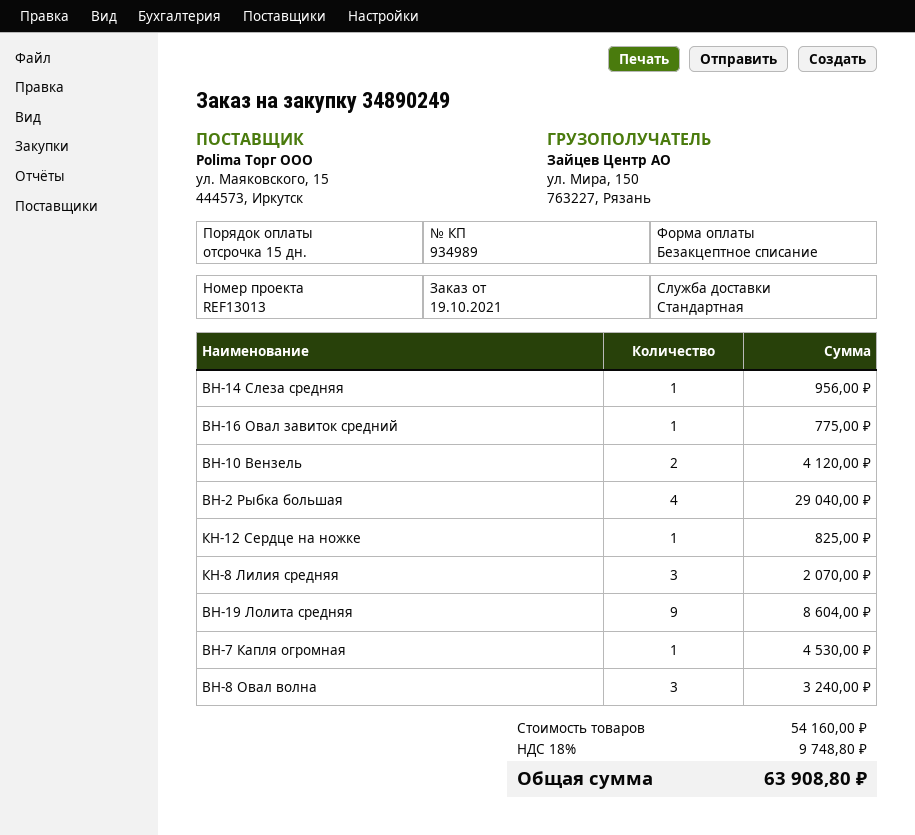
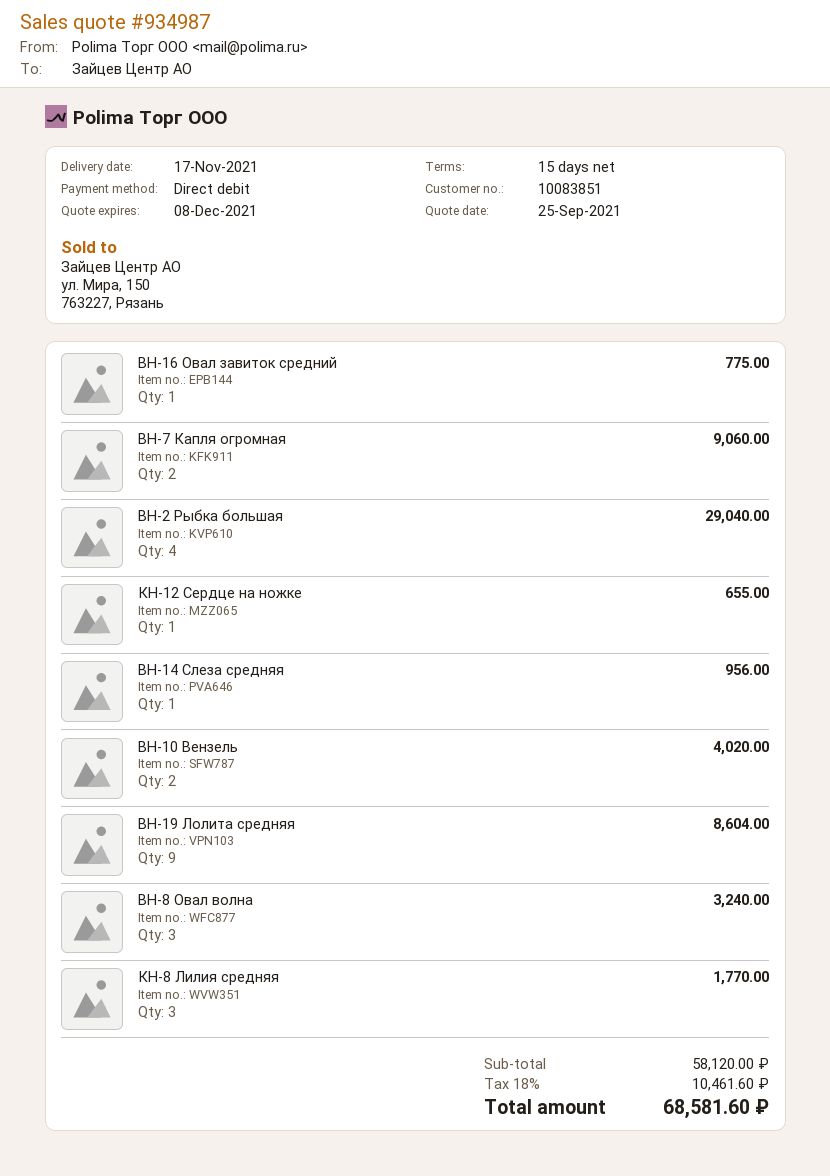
quote number: 934989 -> 934987
ВН-10 Вензель: 2 for 4120.00 -> 2 for 4020.00
КН-12 Сердце на ножке: 1 for 825.00 -> 1 for 655.00
КН-8 Лилия средняя: 3 for 2070.00 -> 3 for 1770.00
ВН-7 Капля огромная: 1 for 4530.00 -> 2 for 9060.00
subtotal: 54160.00 -> 58120.00
tax: 18% = 9748.80 -> 18% = 10461.60
total: 63908.80 -> 68581.60

